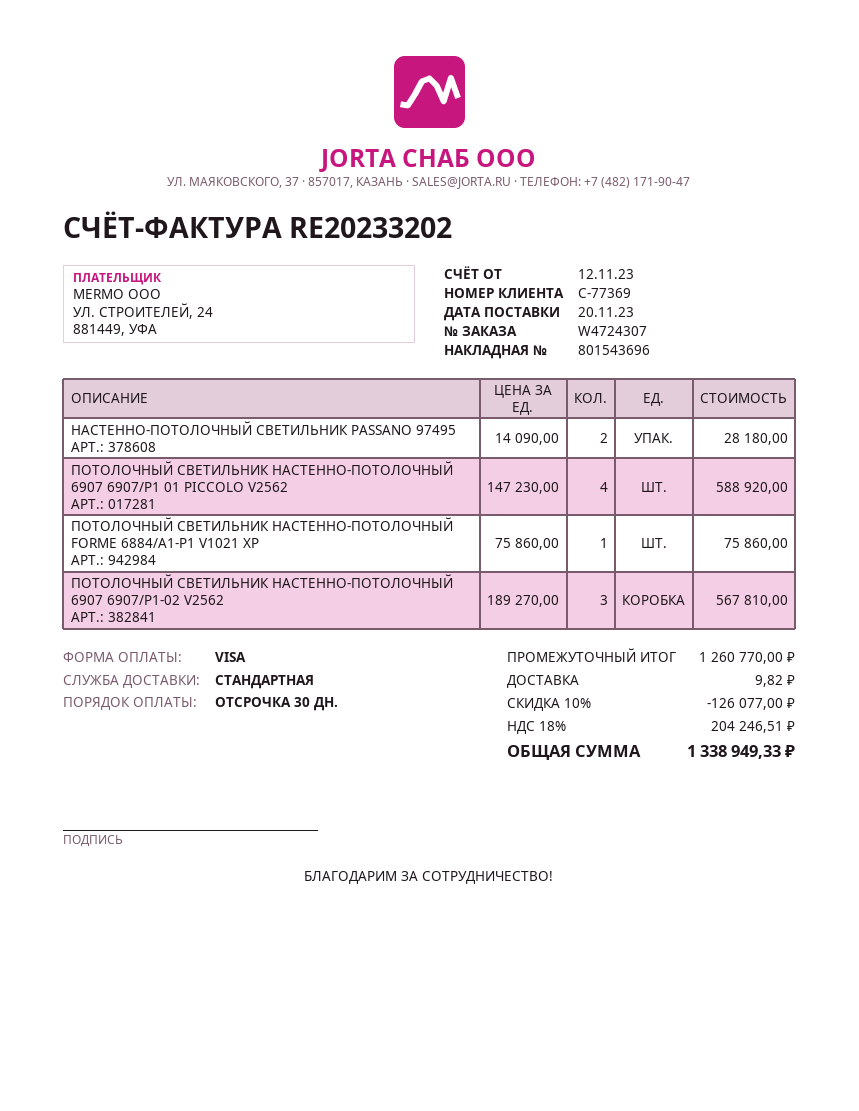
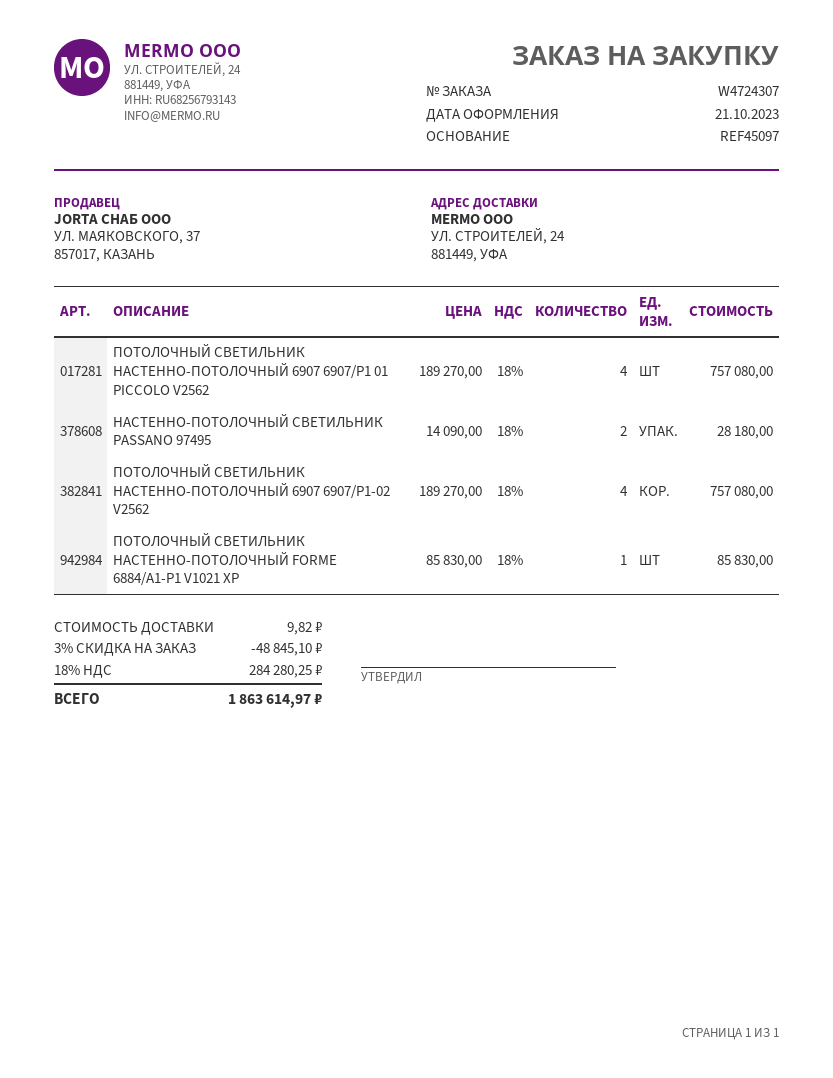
ПОТОЛОЧНЫЙ СВЕТИЛЬНИК НАСТЕННО-ПОТОЛОЧНЫЙ 6907 6907/P1 01 PICCOLO V2562: 4 x 147230.00 = 588920.00 -> 4 x 189270.00 = 757080.00
ПОТОЛОЧНЫЙ СВЕТИЛЬНИК НАСТЕННО-ПОТОЛОЧНЫЙ FORME 6884/A1-P1 V1021 XP: 1 x 75860.00 = 75860.00 -> 1 x 85830.00 = 85830.00
ПОТОЛОЧНЫЙ СВЕТИЛЬНИК НАСТЕННО-ПОТОЛОЧНЫЙ 6907 6907/P1-02 V2562: 3 x 189270.00 = 567810.00 -> 4 x 189270.00 = 757080.00
discount: 10% = 126077.00 -> 3% = 48845.10
tax: 18% = 204246.51 -> 18% = 284280.25
total: 1338949.33 -> 1863614.97

